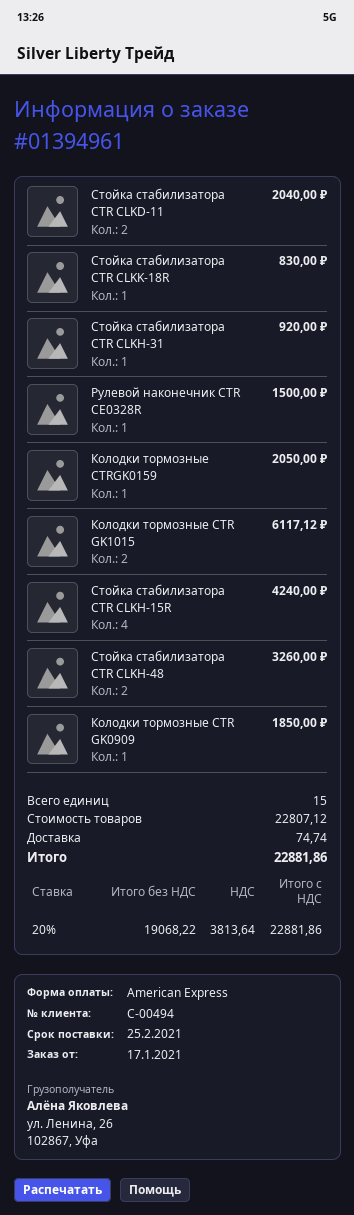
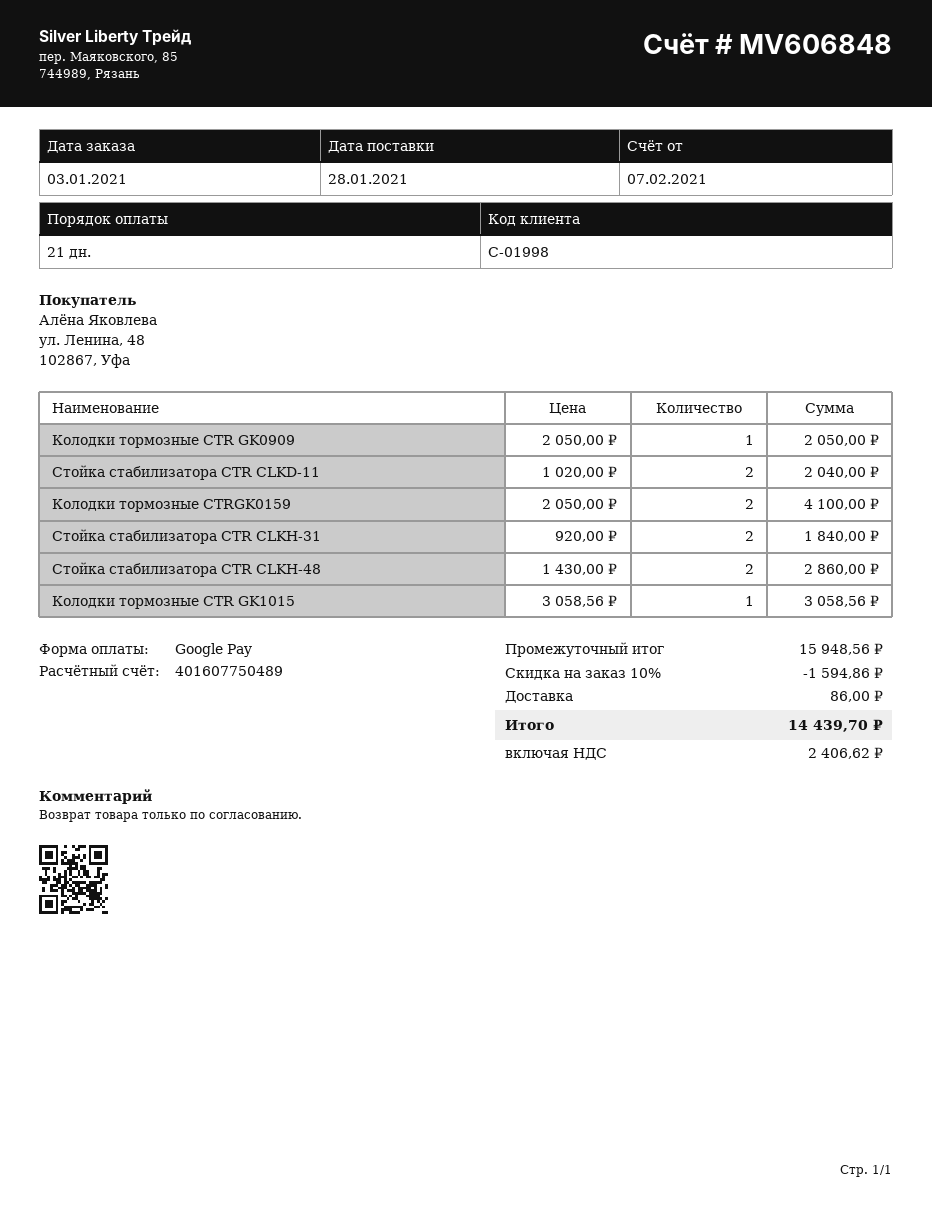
order date: 2021-01-17 -> 2021-01-03
delivery date: 2021-02-25 -> 2021-01-28
customer number: C-00494 -> C-01998
payment method: American Express -> Google Pay
Стойка стабилизатора CTR CLKK-18R: 1 for 830.00 -> none
Стойка стабилизатора CTR CLKH-31: 1 for 920.00 -> 2 for 1840.00
Рулевой наконечник CTR CE0328R: 1 for 1500.00 -> none
Колодки тормозные CTRGK0159: 1 for 2050.00 -> 2 for 4100.00
Колодки тормозные CTR GK1015: 2 for 6117.12 -> 1 for 3058.56
Стойка стабилизатора CTR CLKH-15R: 4 for 4240.00 -> none
Стойка стабилизатора CTR CLKH-48: 2 for 3260.00 -> 2 for 2860.00
Колодки тормозные CTR GK0909: 1 for 1850.00 -> 1 for 2050.00
subtotal: 22807.12 -> 15948.56
discount: none -> 10% = 1594.86
shipping: 74.74 -> 86.00
tax: 3813.64 -> 2406.62
total: 22881.86 -> 14439.70

